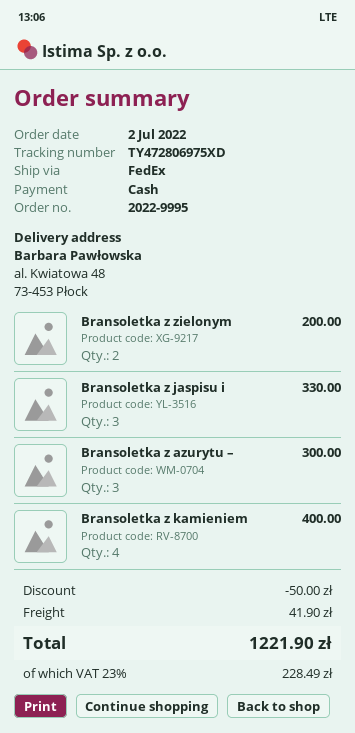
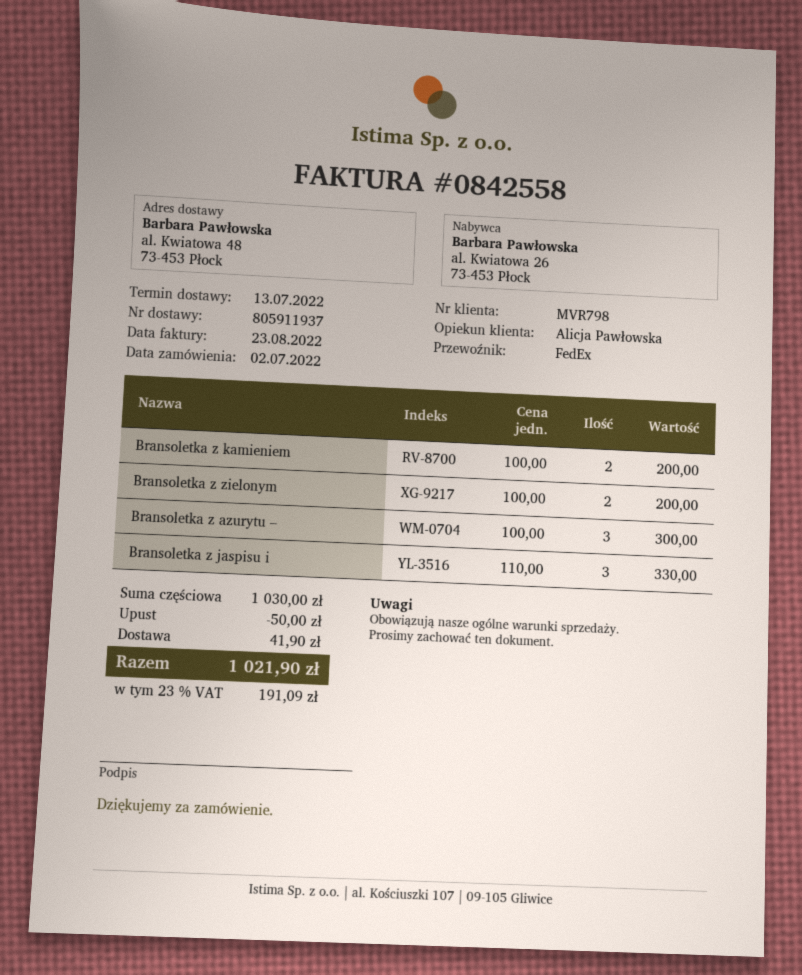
Bransoletka z kamieniem: 4 for 400.00 -> 2 for 200.00
tax: 23% = 228.49 -> 23% = 191.09
total: 1221.90 -> 1021.90

